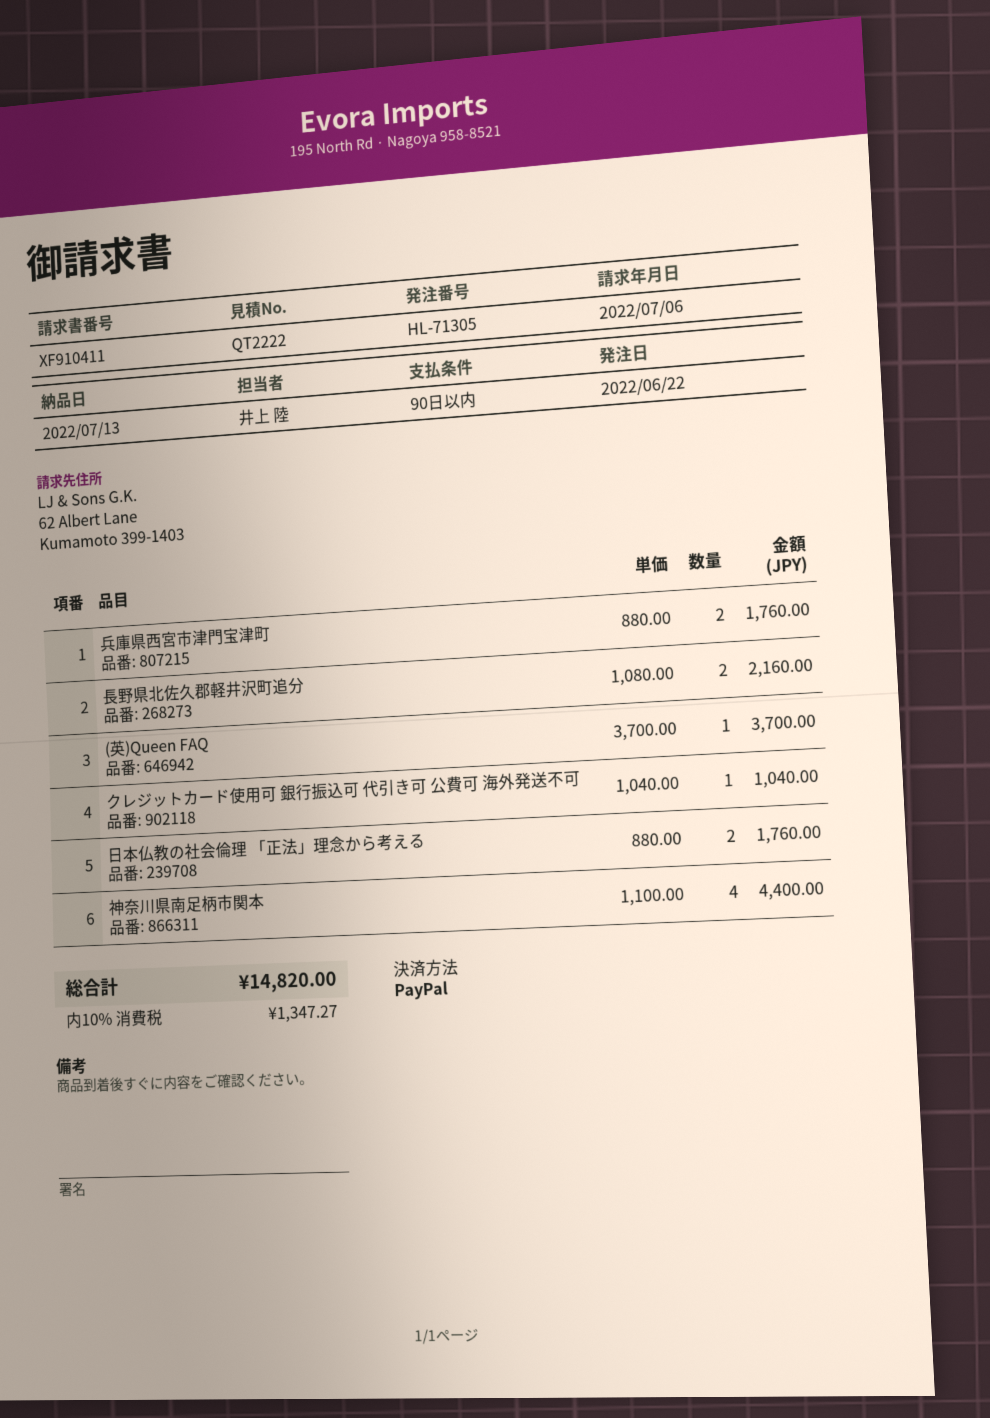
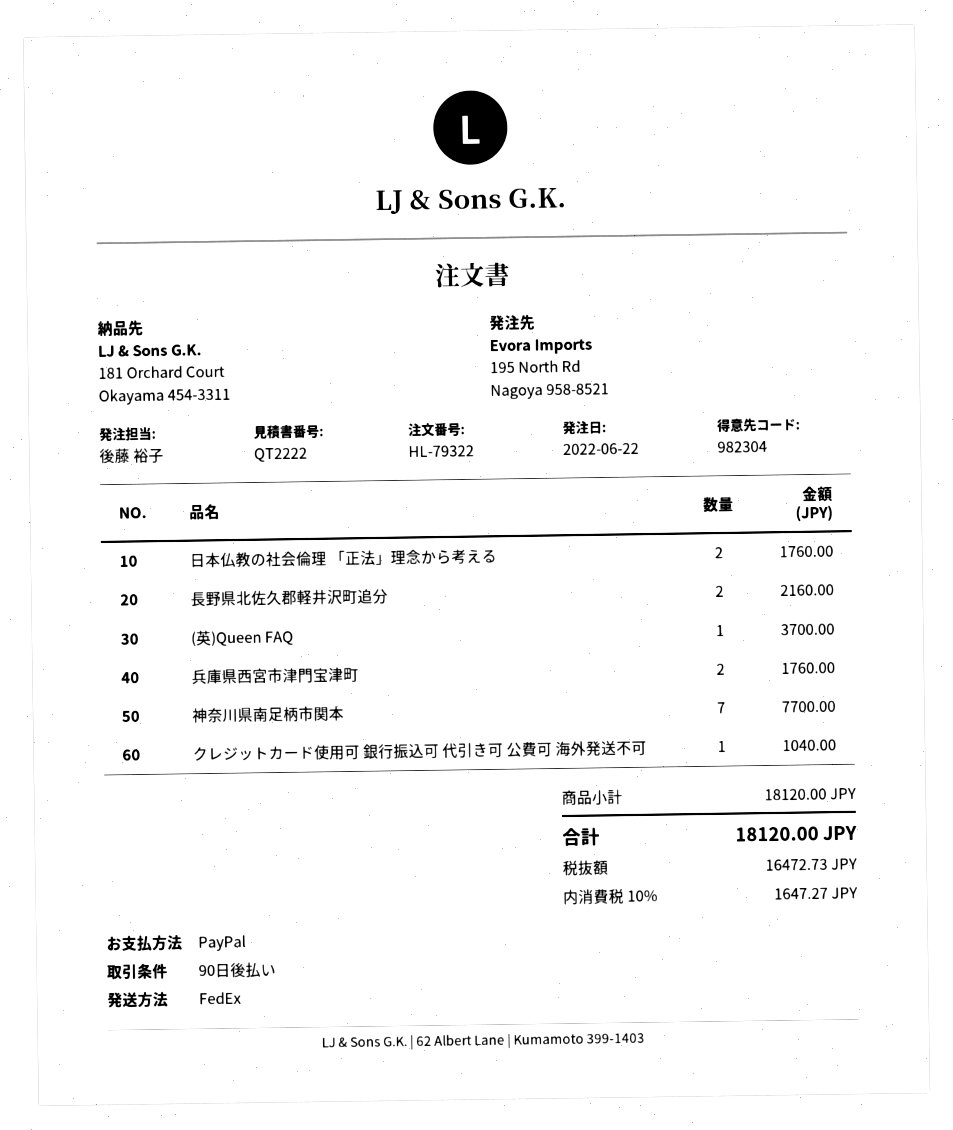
order number: HL-71305 -> HL-79322
神奈川県南足柄市関本: 4 for 4400.00 -> 7 for 7700.00
tax: 10% = 1347.27 -> 10% = 1647.27
total: 14820.00 -> 18120.00

